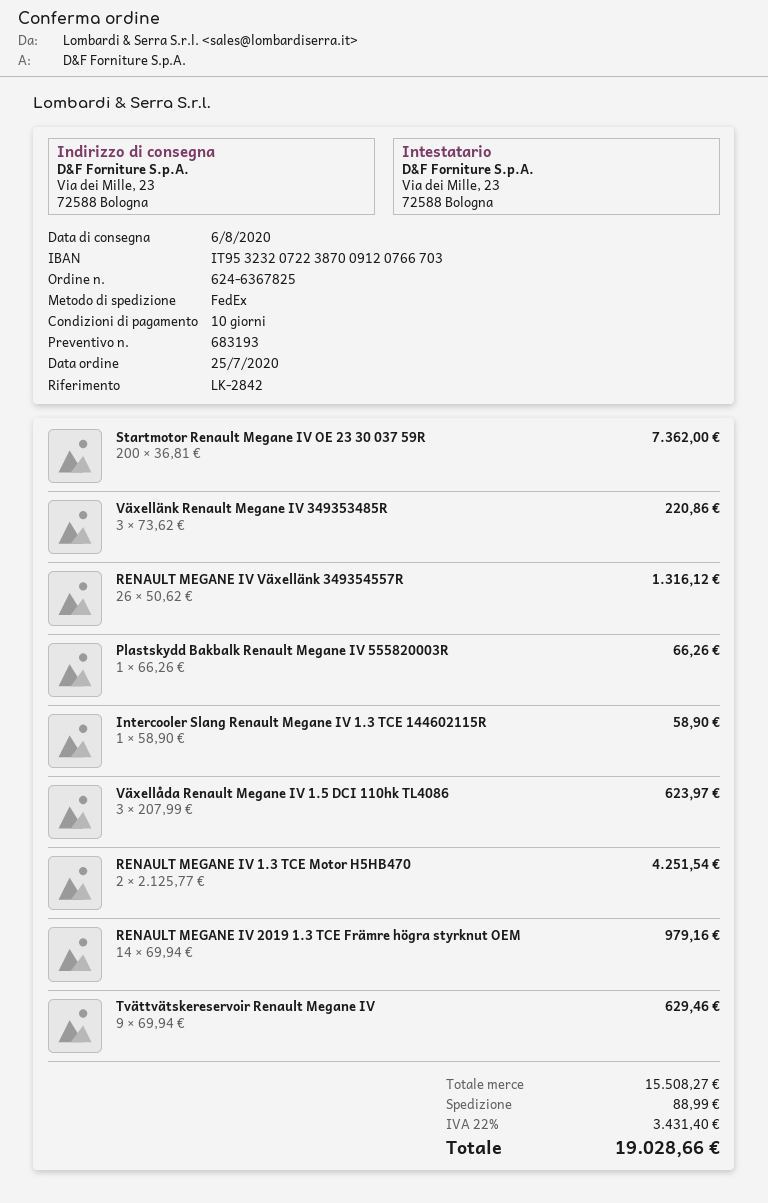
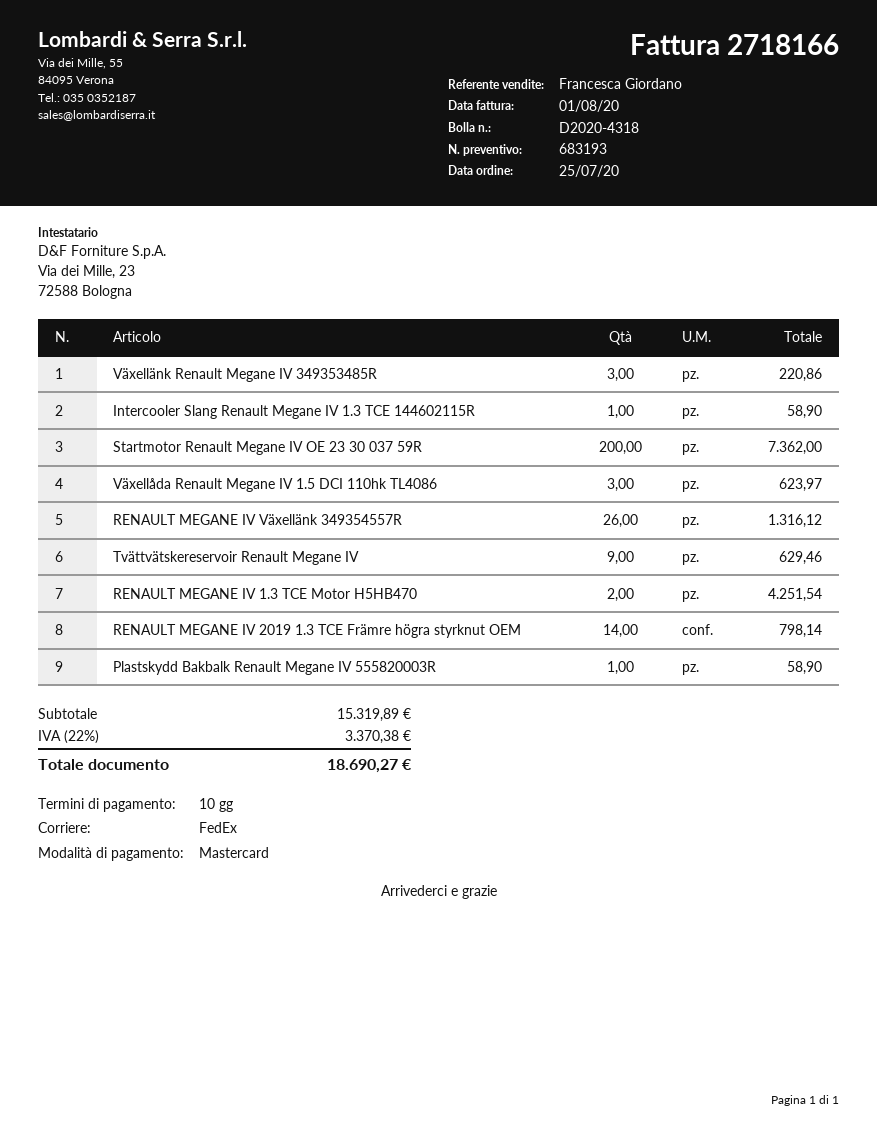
Plastskydd Bakbalk Renault Megane IV 555820003R: 1 for 66.26 -> 1 for 58.90
RENAULT MEGANE IV 2019 1.3 TCE Främre högra styrknut OEM: 14 for 979.16 -> 14 for 798.14
subtotal: 15508.27 -> 15319.89
shipping: 88.99 -> none
tax: 22% = 3431.40 -> 22% = 3370.38
total: 19028.66 -> 18690.27

